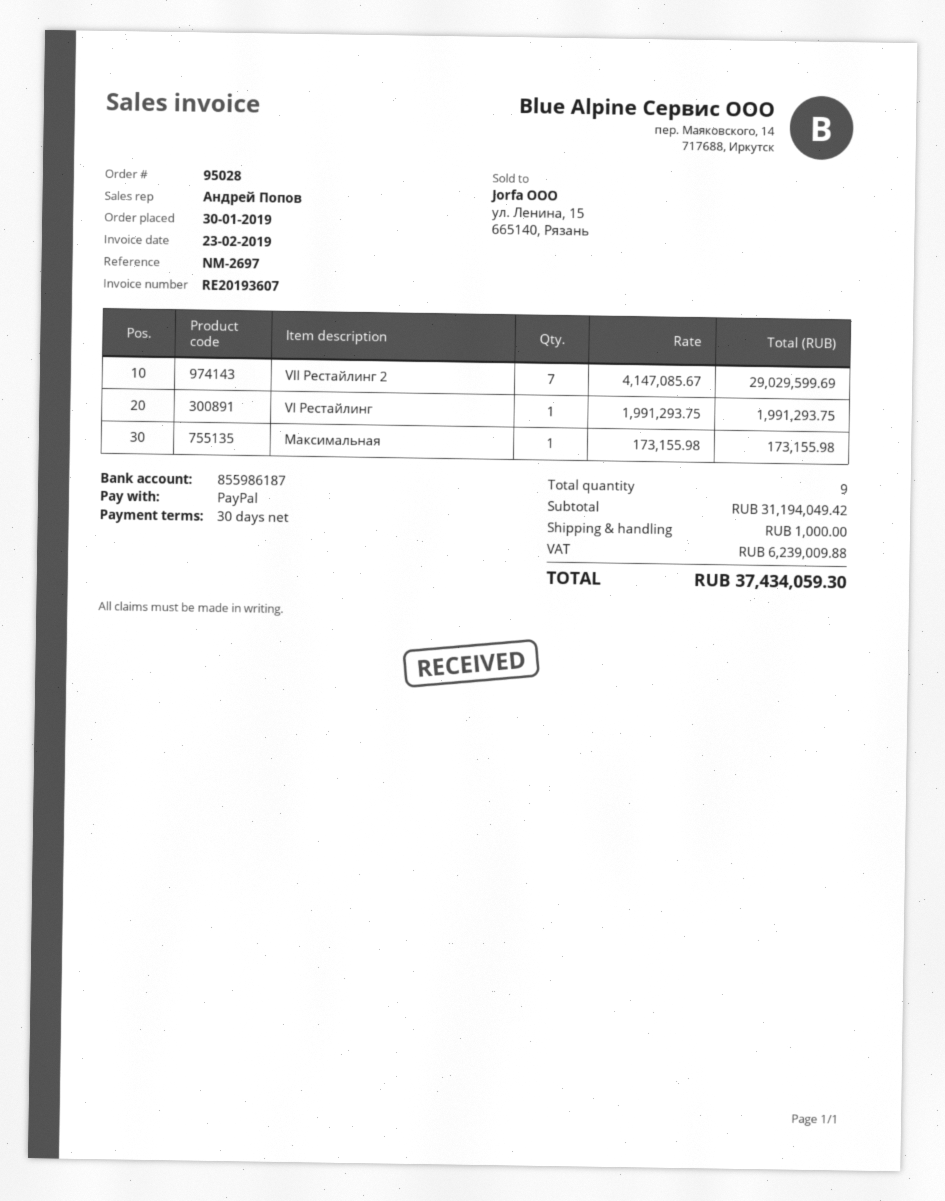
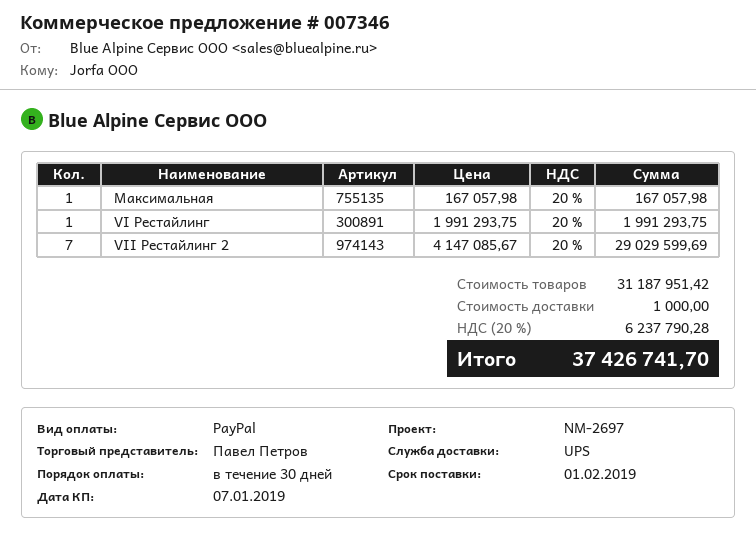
sales rep: Андрей Попов -> Павел Петров
Максимальная: 1 x 173155.98 = 173155.98 -> 1 x 167057.98 = 167057.98
subtotal: 31194049.42 -> 31187951.42
tax: 6239009.88 -> 6237790.28
total: 37434059.30 -> 37426741.70

